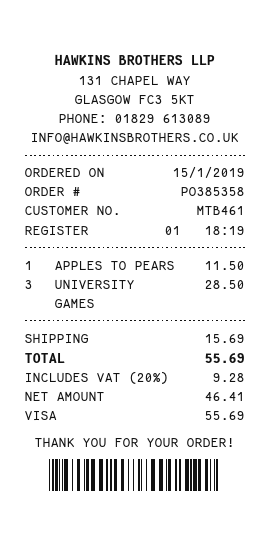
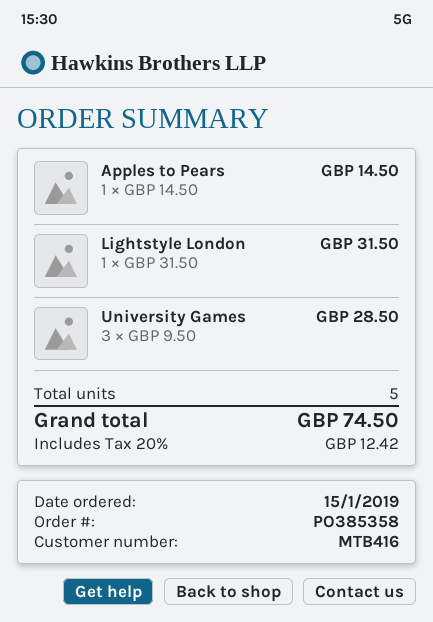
customer number: MTB461 -> MTB416
APPLES TO PEARS: 1 for 11.50 -> 1 for 14.50
Lightstyle London: none -> 1 for 31.50
shipping: 15.69 -> none
tax: 20% = 9.28 -> 20% = 12.42
total: 55.69 -> 74.50

